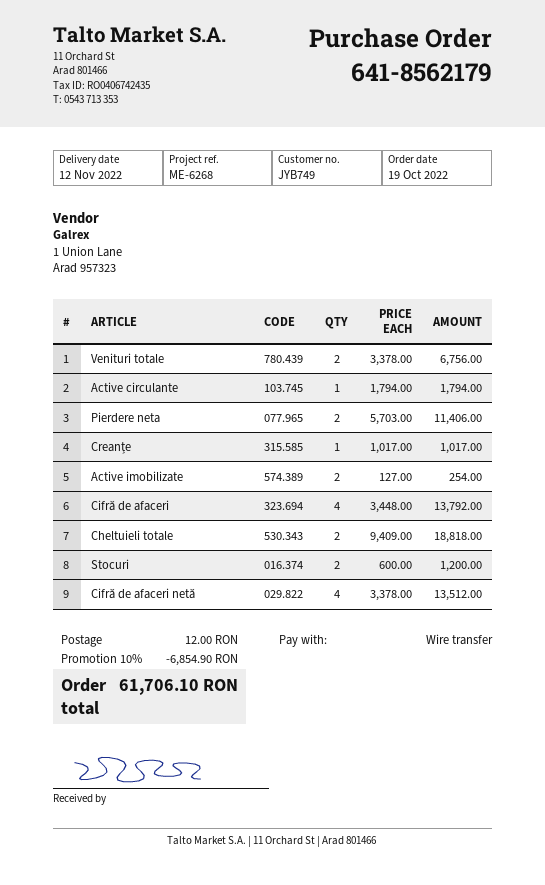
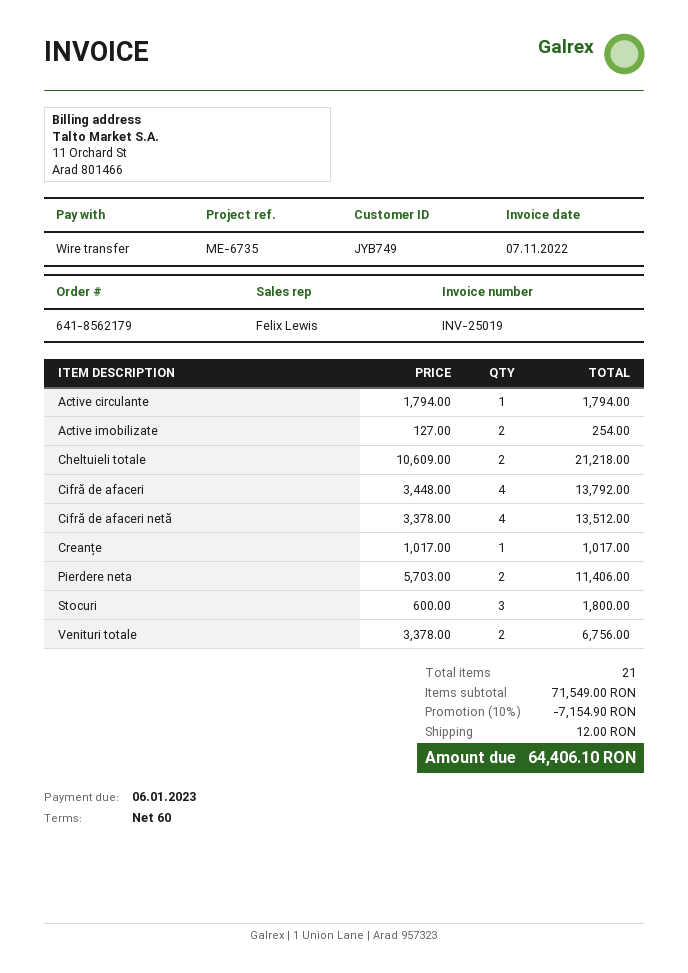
reference: ME-6268 -> ME-6735
Cheltuieli totale: 2 x 9409.00 = 18818.00 -> 2 x 10609.00 = 21218.00
Stocuri: 2 x 600.00 = 1200.00 -> 3 x 600.00 = 1800.00
discount: 10% = 6854.90 -> 10% = 7154.90
total: 61706.10 -> 64406.10

